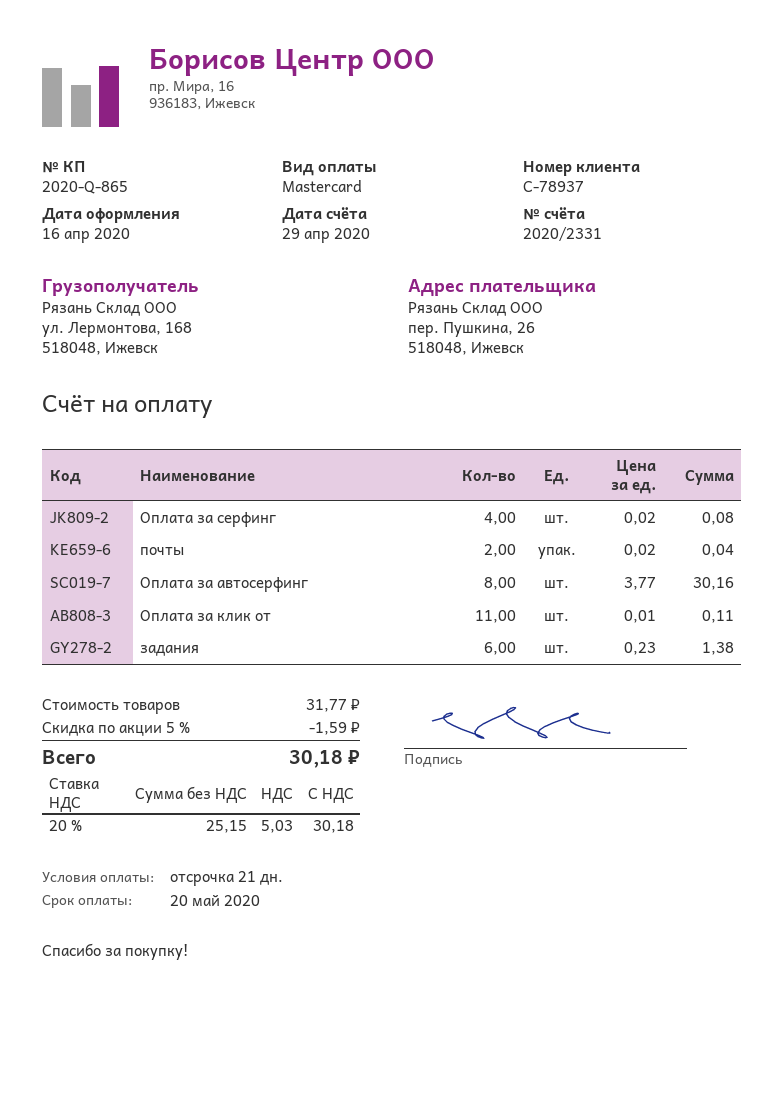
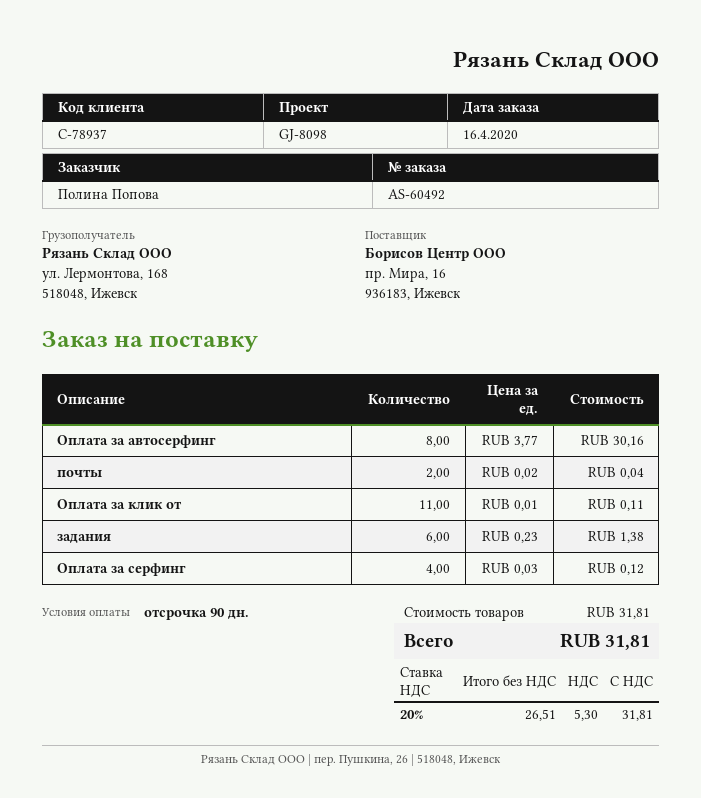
payment terms: 21 days -> 90 days
Оплата за серфинг: 4 x 0.02 = 0.08 -> 4 x 0.03 = 0.12
subtotal: 31.77 -> 31.81
discount: 5% = 1.59 -> none
net: 25.15 -> 26.51
tax: 20% = 5.03 -> 20% = 5.30
total: 30.18 -> 31.81

